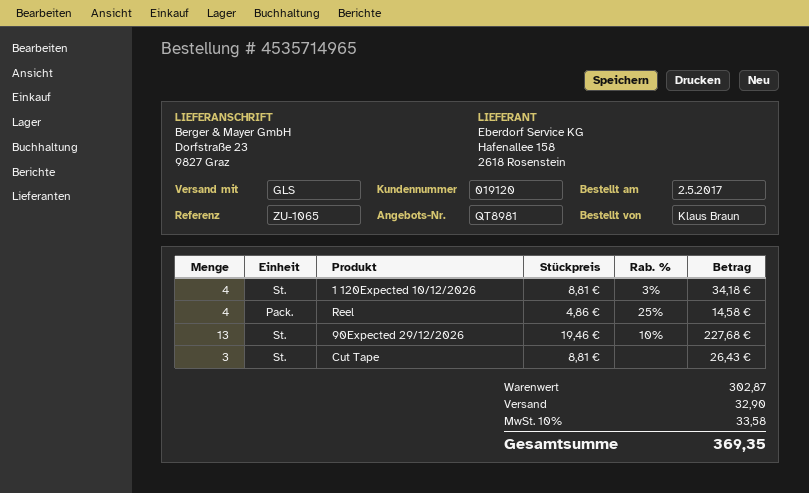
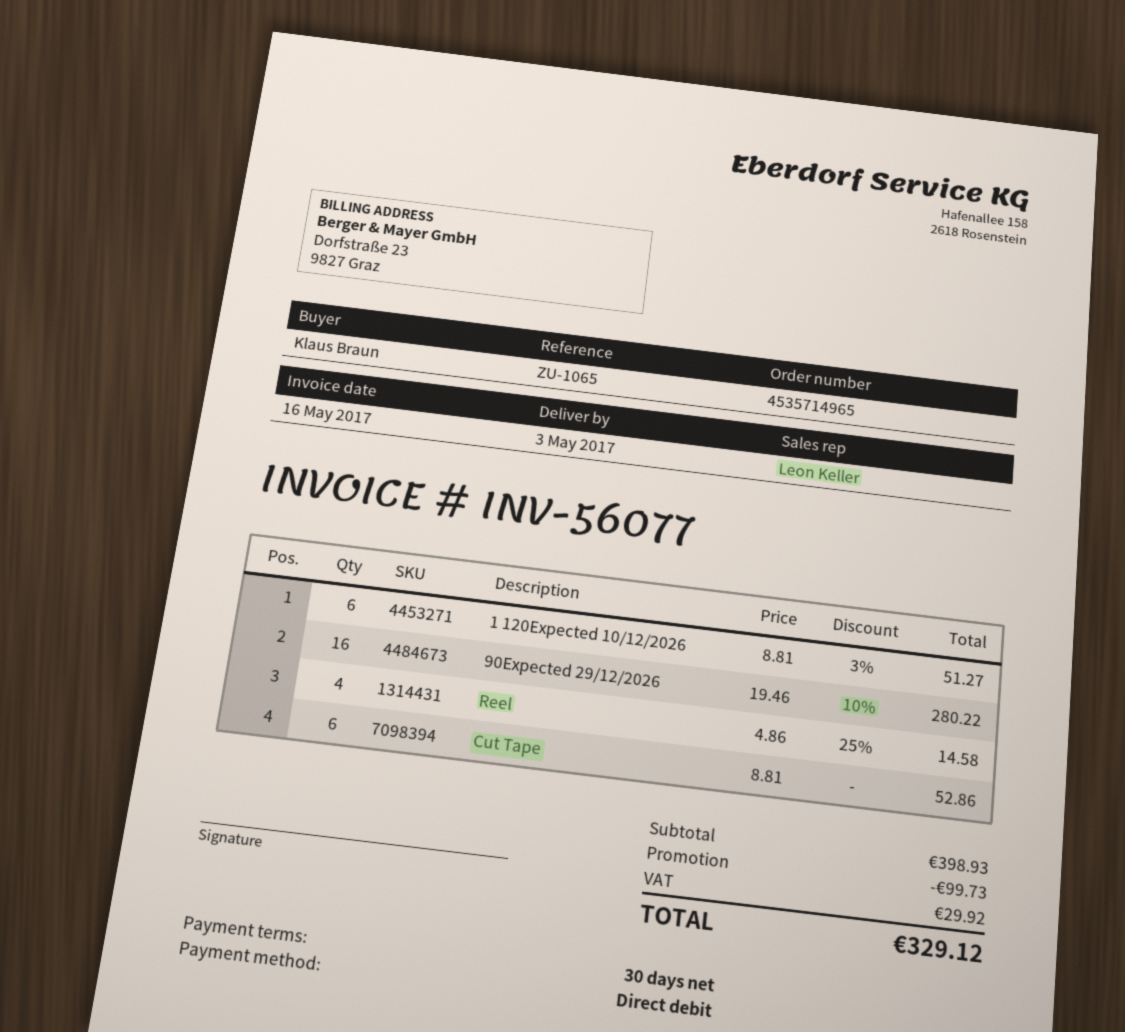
1 120Expected 10/12/2026: 4 x 8.81 - 3% = 34.18 -> 6 x 8.81 - 3% = 51.27
90Expected 29/12/2026: 13 x 19.46 - 10% = 227.68 -> 16 x 19.46 - 10% = 280.22
Cut Tape: 3 x 8.81 = 26.43 -> 6 x 8.81 = 52.86
subtotal: 302.87 -> 398.93
discount: none -> 99.73
shipping: 32.90 -> none
tax: 33.58 -> 29.92
total: 369.35 -> 329.12

